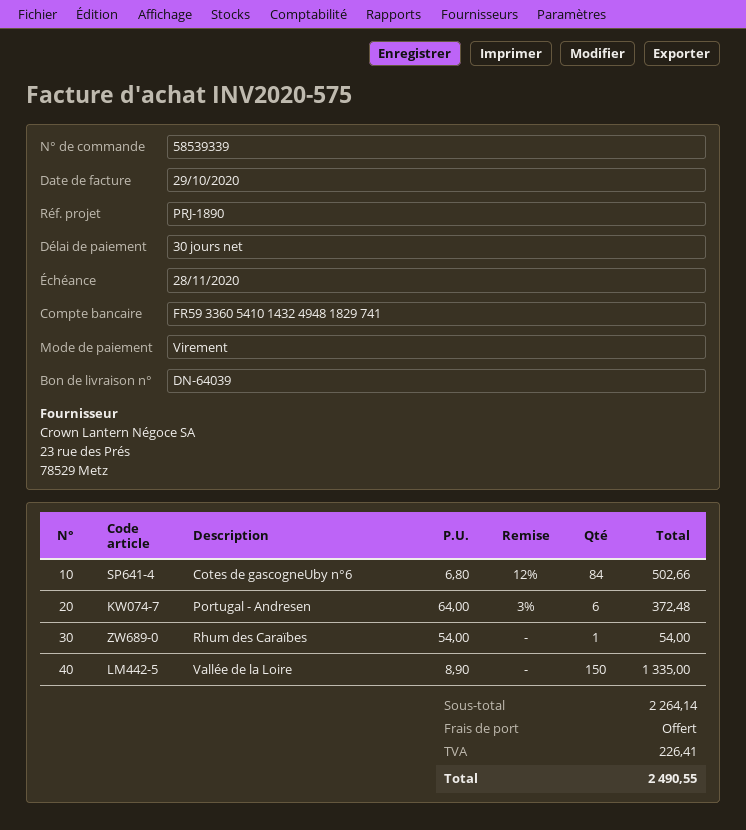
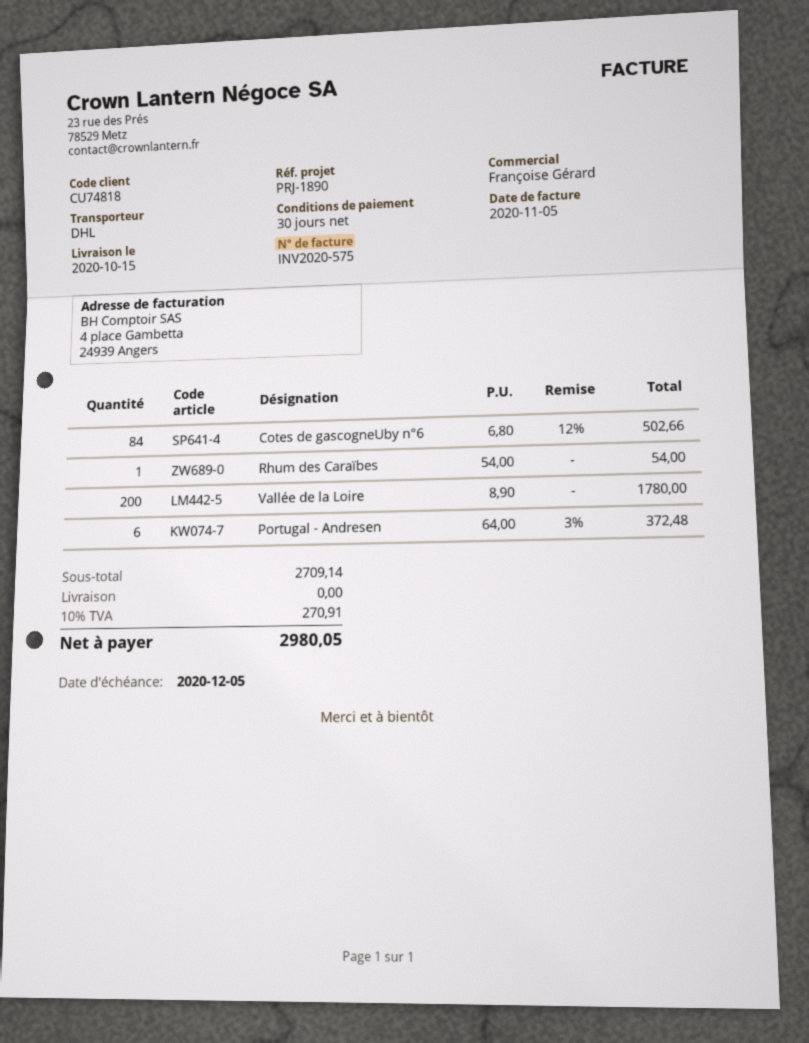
invoice date: 2020-10-29 -> 2020-11-05
due date: 2020-11-28 -> 2020-12-05
Vallée de la Loire: 150 x 8.90 = 1335.00 -> 200 x 8.90 = 1780.00
subtotal: 2264.14 -> 2709.14
tax: 226.41 -> 270.91
total: 2490.55 -> 2980.05

